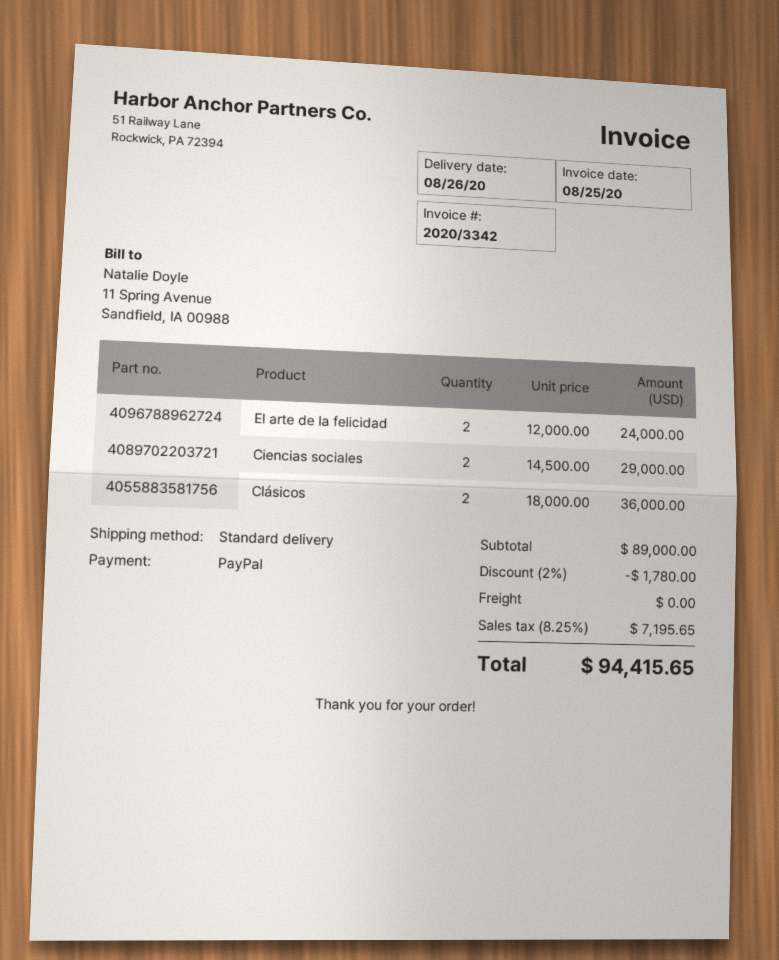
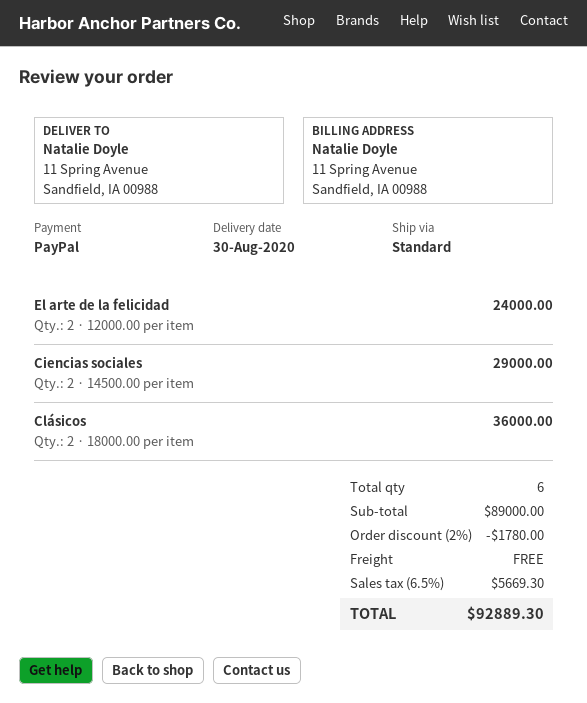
delivery date: 2020-08-26 -> 2020-08-30
tax: 8.25% = 7195.65 -> 6.5% = 5669.30
total: 94415.65 -> 92889.30

